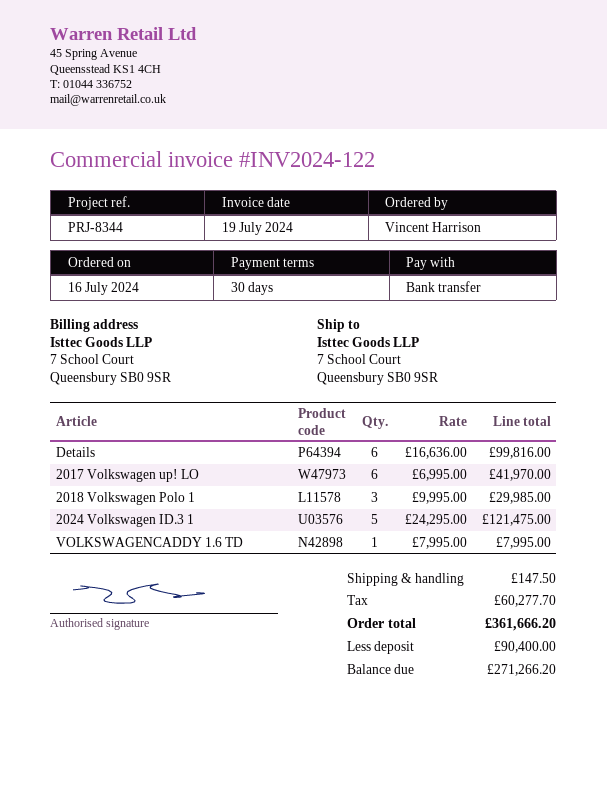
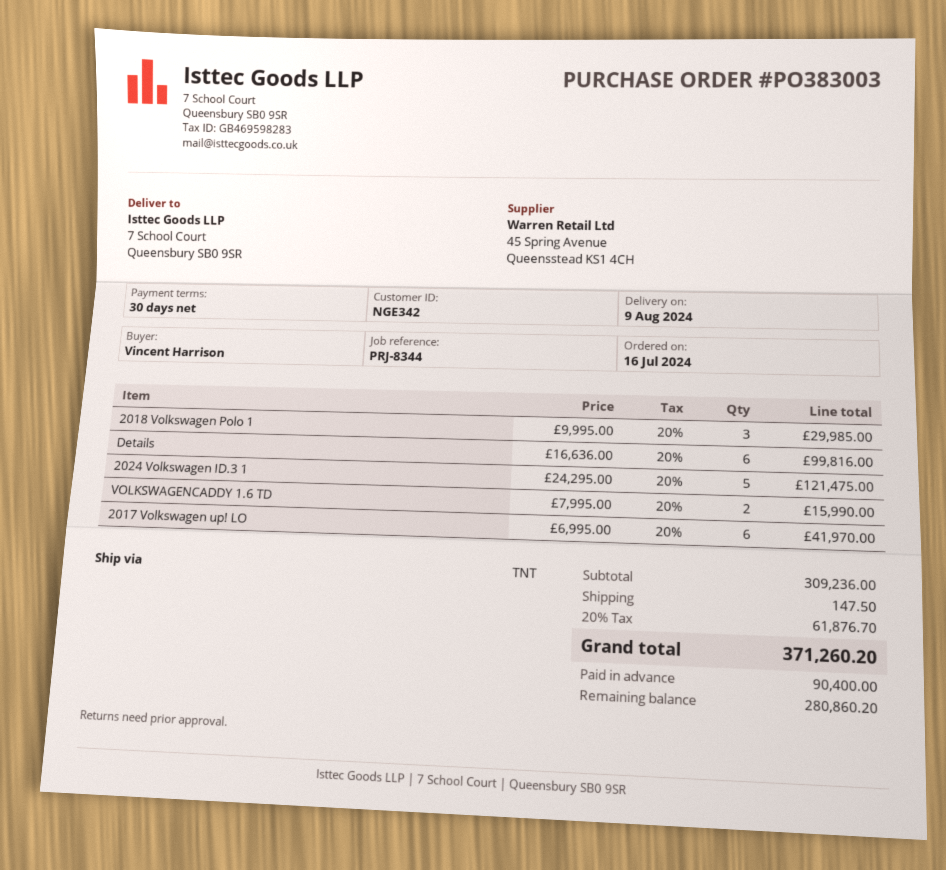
VOLKSWAGENCADDY 1.6 TD: 1 x 7995.00 = 7995.00 -> 2 x 7995.00 = 15990.00
tax: 60277.70 -> 61876.70
total: 361666.20 -> 371260.20
balance: 271266.20 -> 280860.20

